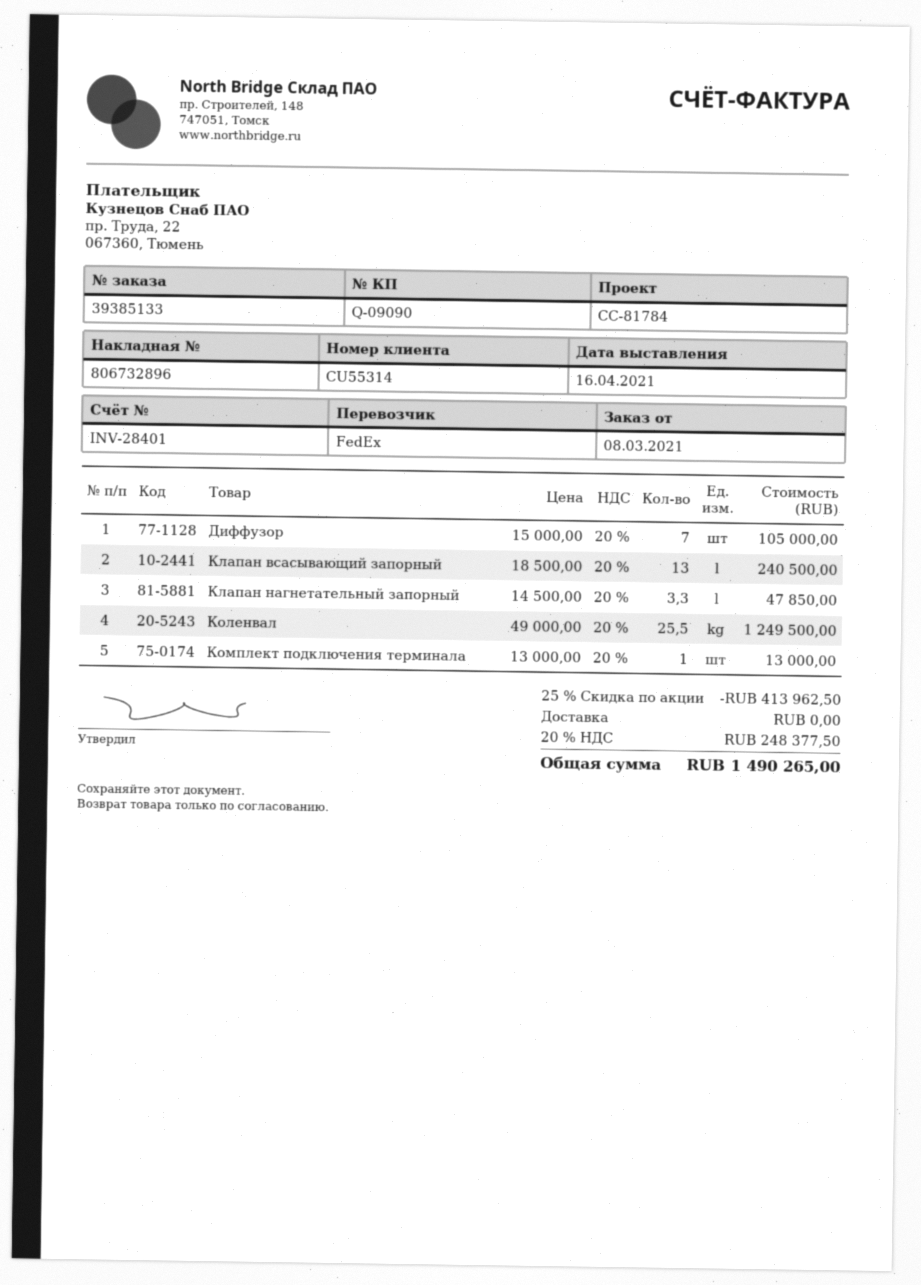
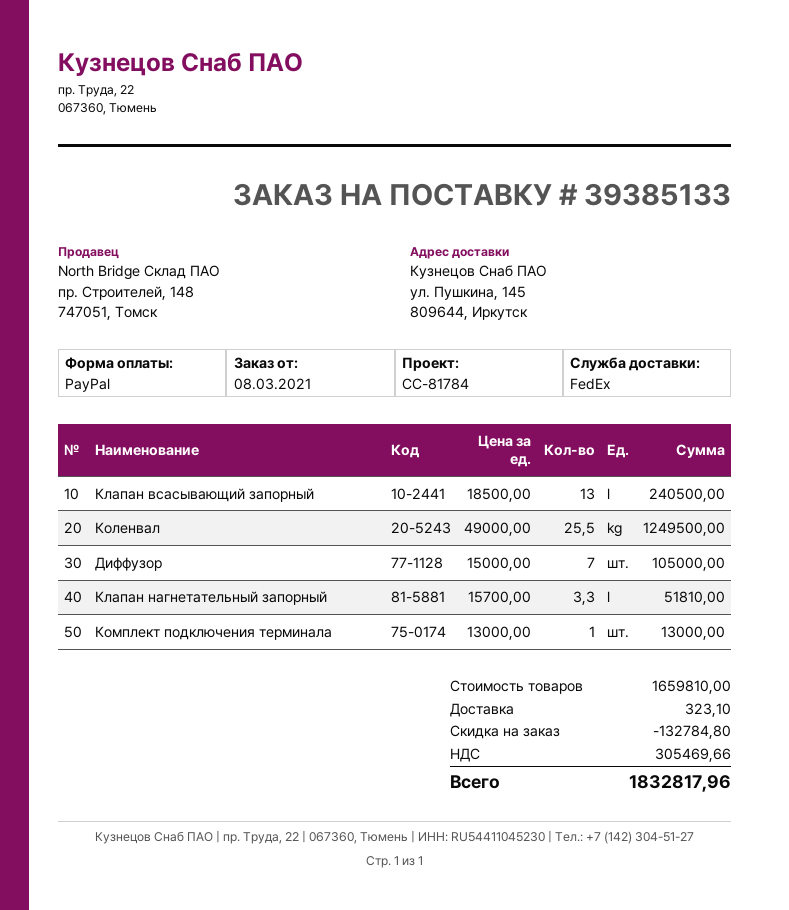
Клапан нагнетательный запорный: 3.3 x 14500.00 = 47850.00 -> 3.3 x 15700.00 = 51810.00
discount: 413962.50 -> 132784.80
shipping: 0.00 -> 323.10
tax: 248377.50 -> 305469.66
total: 1490265.00 -> 1832817.96

